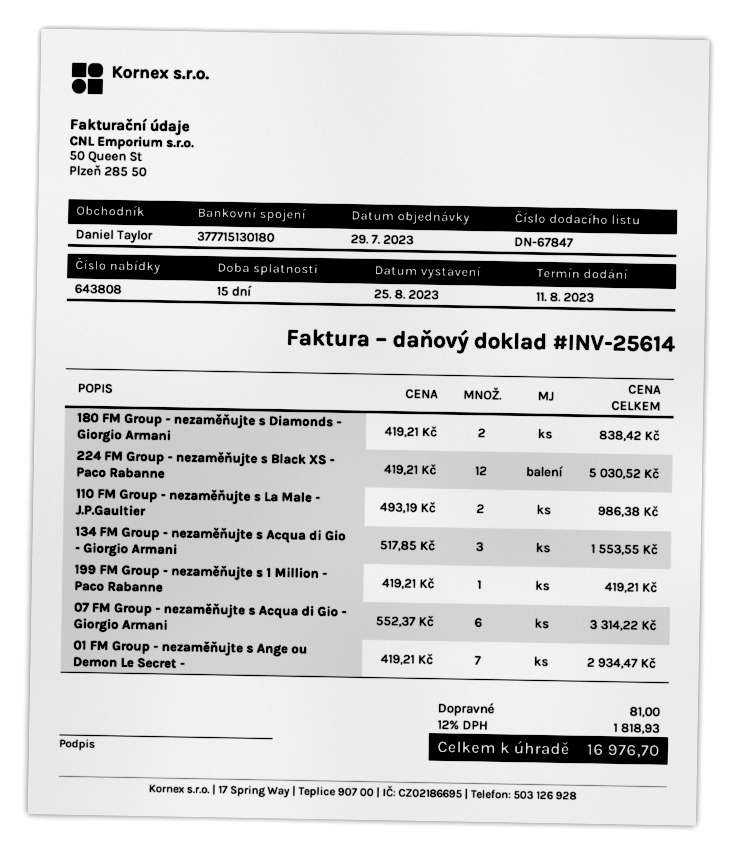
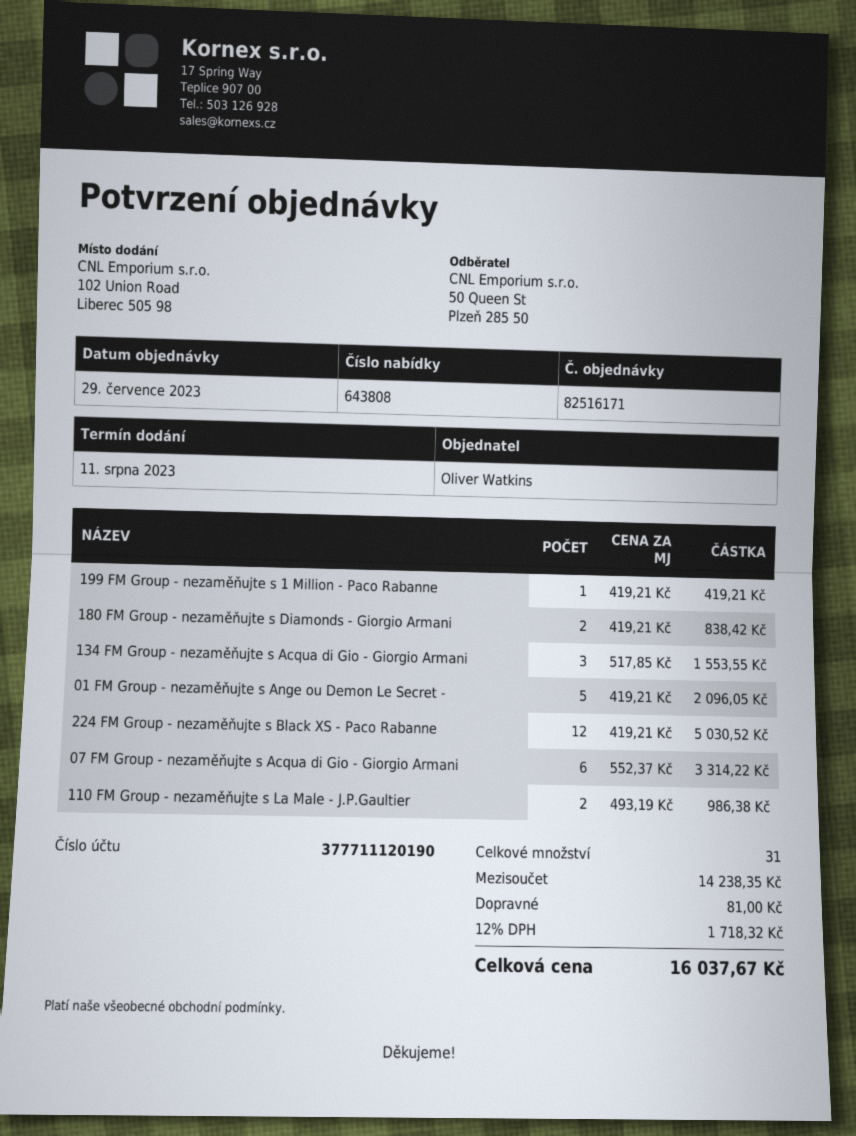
bank account: 377715130180 -> 377711120190
01 FM Group - nezaměňujte s Ange ou Demon Le Secret -: 7 x 419.21 = 2934.47 -> 5 x 419.21 = 2096.05
tax: 12% = 1818.93 -> 12% = 1718.32
total: 16976.70 -> 16037.67

